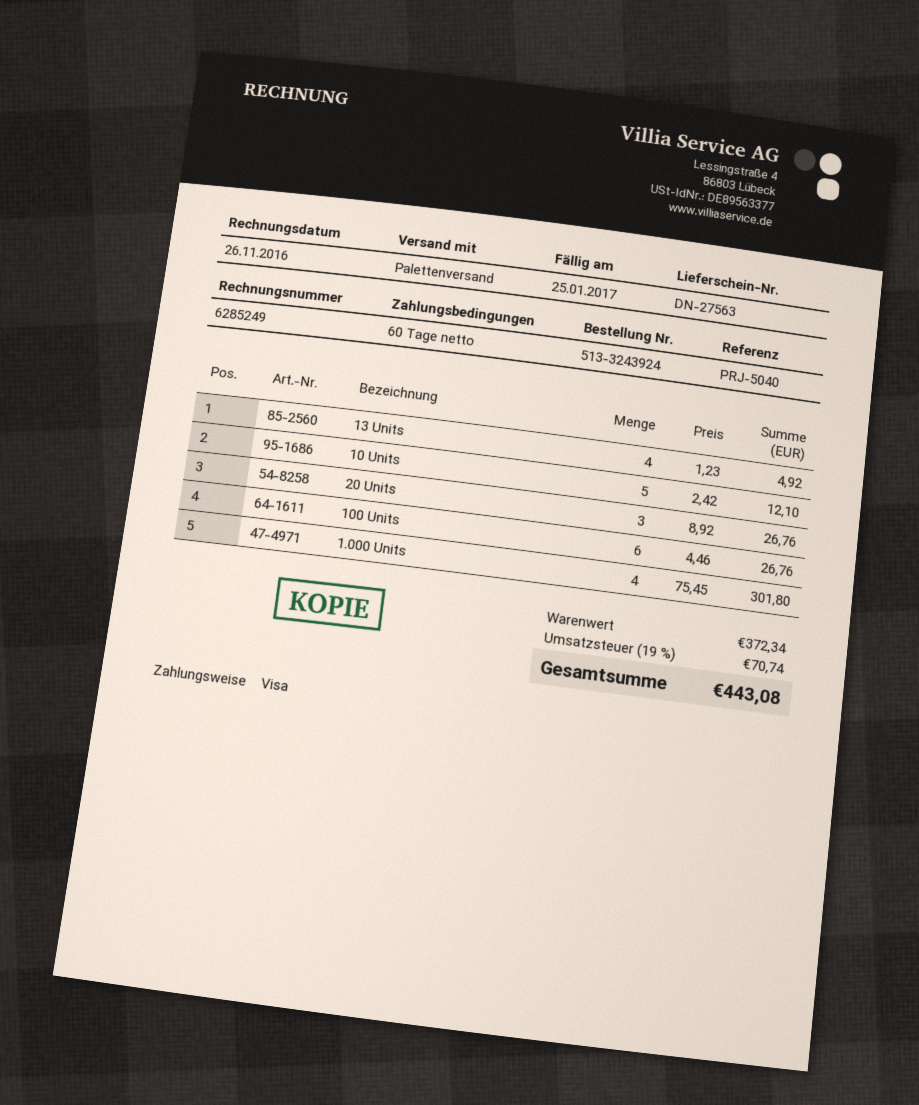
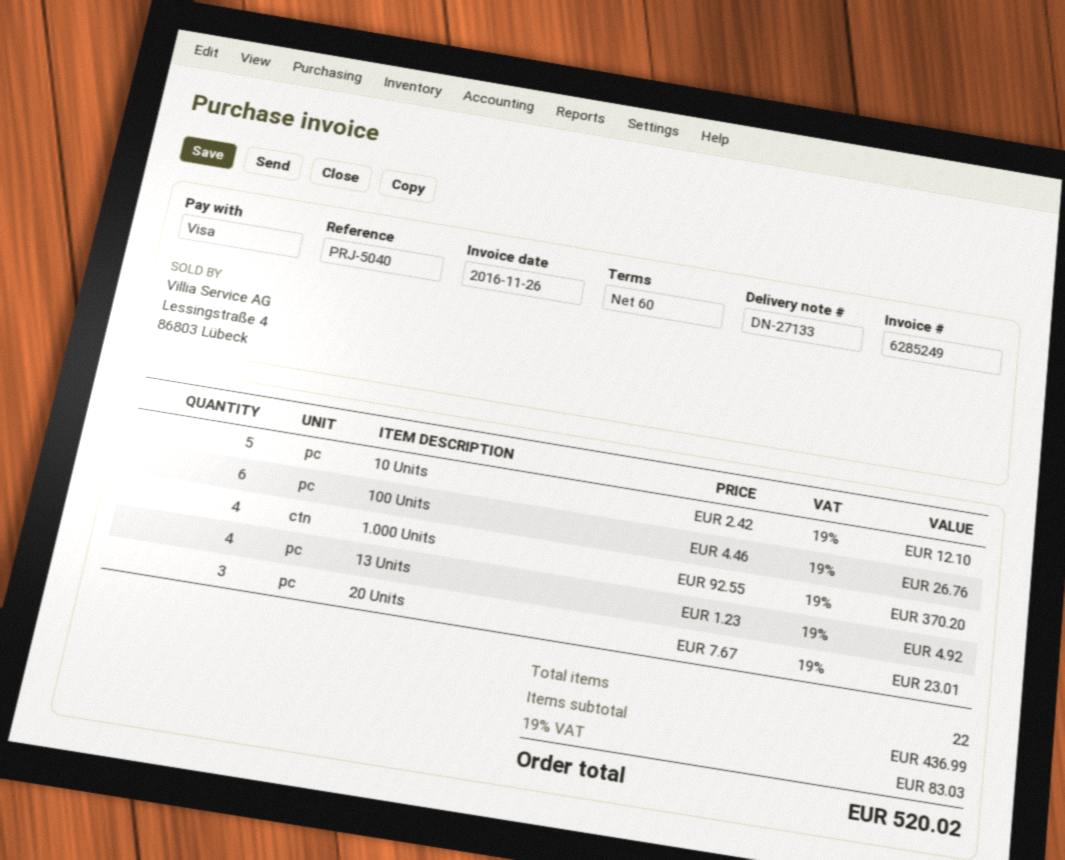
delivery note number: DN-27563 -> DN-27133
20 Units: 3 x 8.92 = 26.76 -> 3 x 7.67 = 23.01
1.000 Units: 4 x 75.45 = 301.80 -> 4 x 92.55 = 370.20
subtotal: 372.34 -> 436.99
tax: 19% = 70.74 -> 19% = 83.03
total: 443.08 -> 520.02

